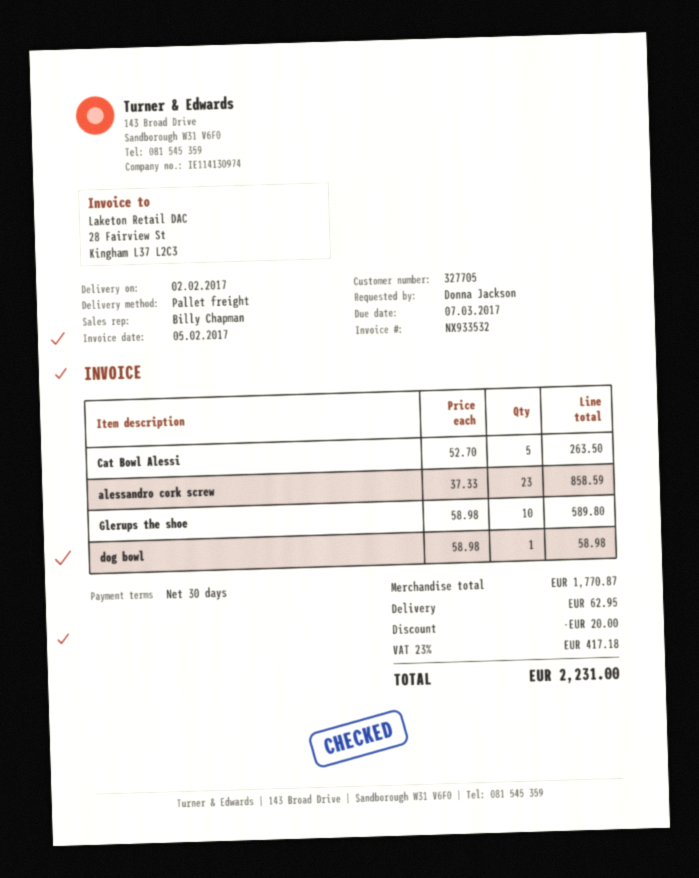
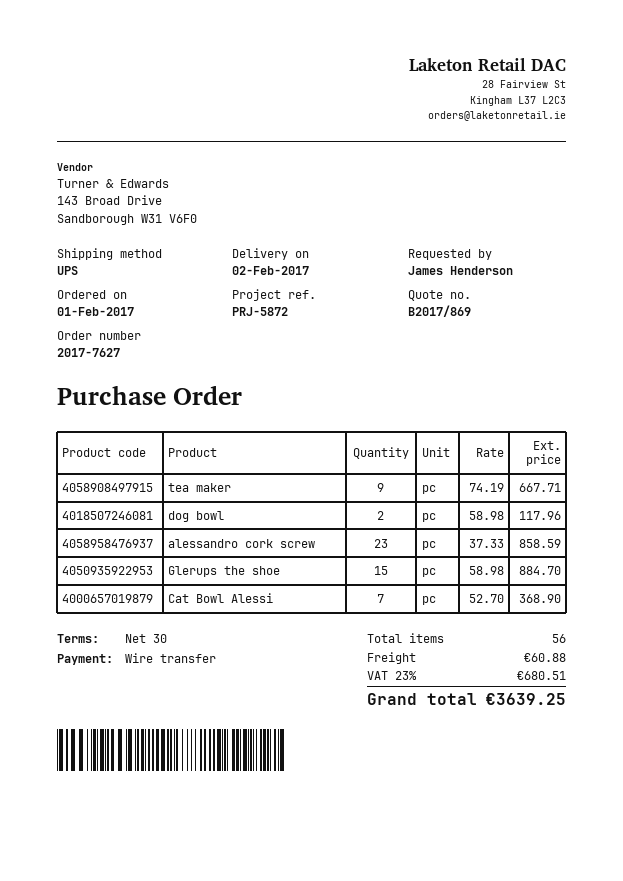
ordered by: Donna Jackson -> James Henderson
shipping method: pallet freight -> UPS
Cat Bowl Alessi: 5 x 52.70 = 263.50 -> 7 x 52.70 = 368.90
Glerups the shoe: 10 x 58.98 = 589.80 -> 15 x 58.98 = 884.70
dog bowl: 1 x 58.98 = 58.98 -> 2 x 58.98 = 117.96
tea maker: none -> 9 x 74.19 = 667.71
discount: 20.00 -> none
shipping: 62.95 -> 60.88
tax: 23% = 417.18 -> 23% = 680.51
total: 2231.00 -> 3639.25

